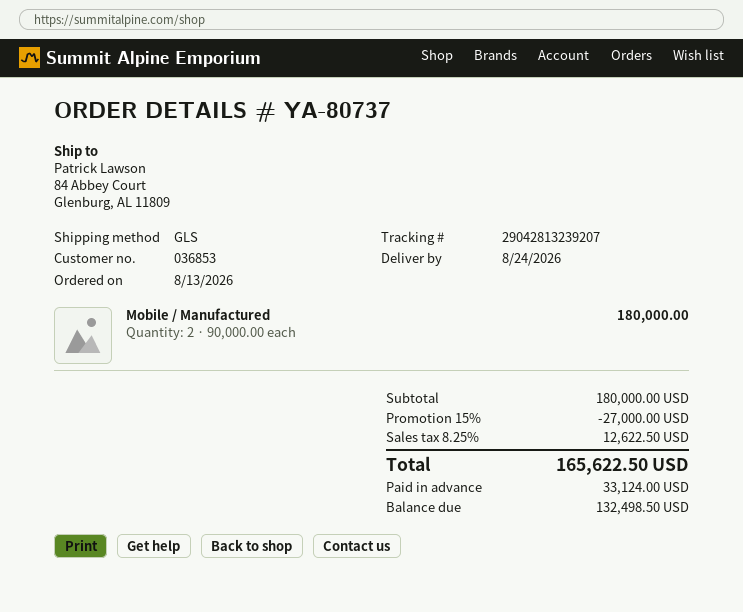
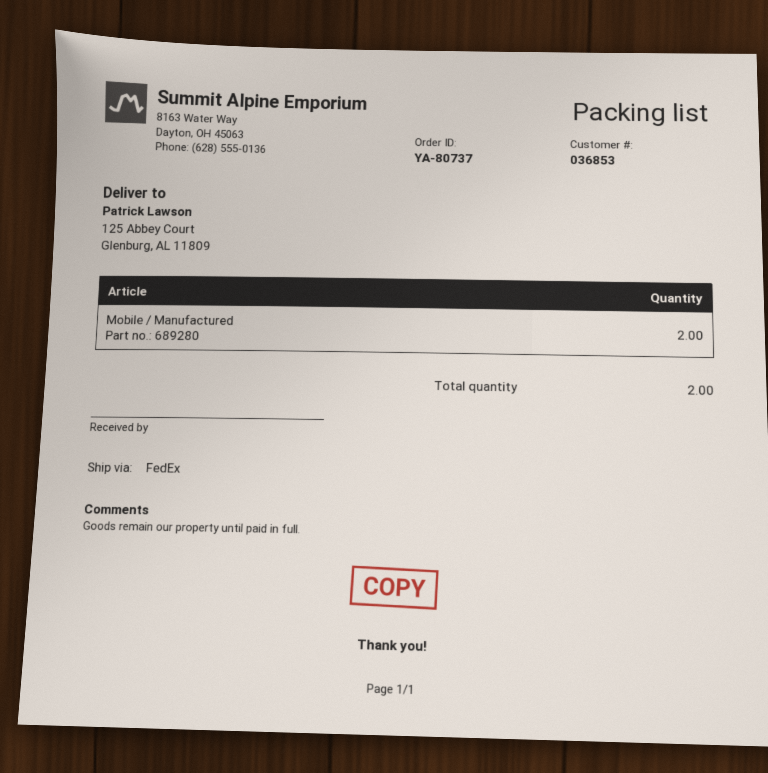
shipping method: GLS -> FedEx
ship to: 84 Abbey Court, Glenburg, AL 11809 -> 125 Abbey Court, Glenburg, AL 11809

